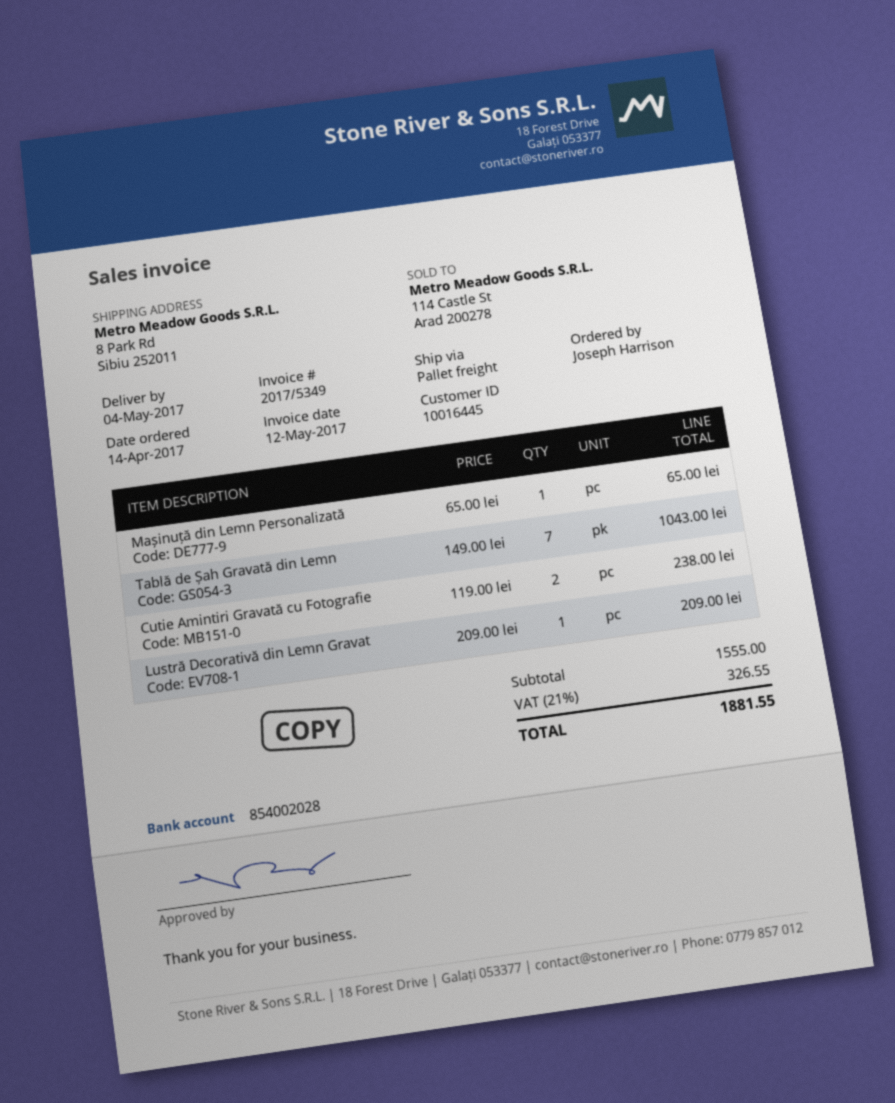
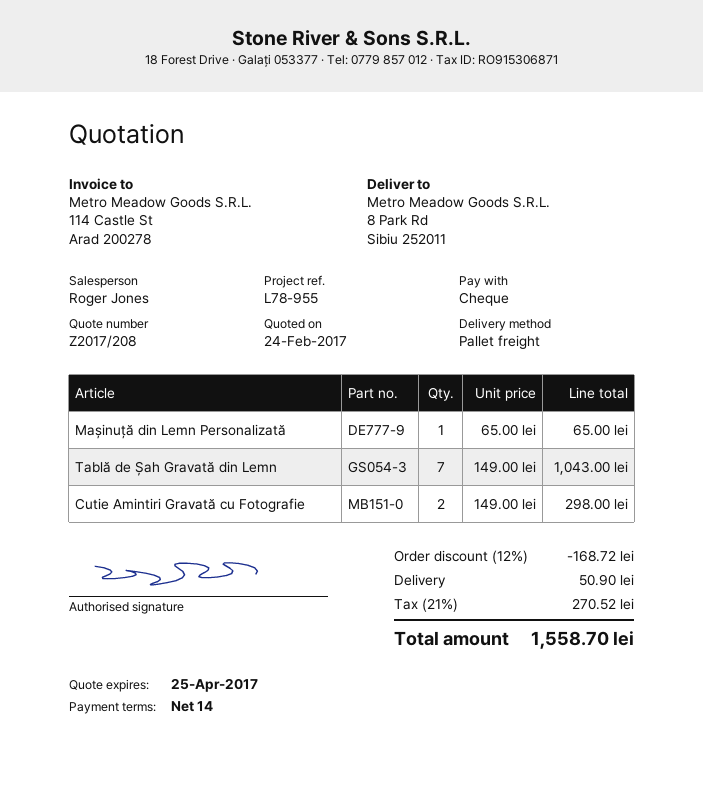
Cutie Amintiri Gravată cu Fotografie: 2 x 119.00 = 238.00 -> 2 x 149.00 = 298.00
Lustră Decorativă din Lemn Gravat: 1 x 209.00 = 209.00 -> none
discount: none -> 12% = 168.72
shipping: none -> 50.90
tax: 21% = 326.55 -> 21% = 270.52
total: 1881.55 -> 1558.70

